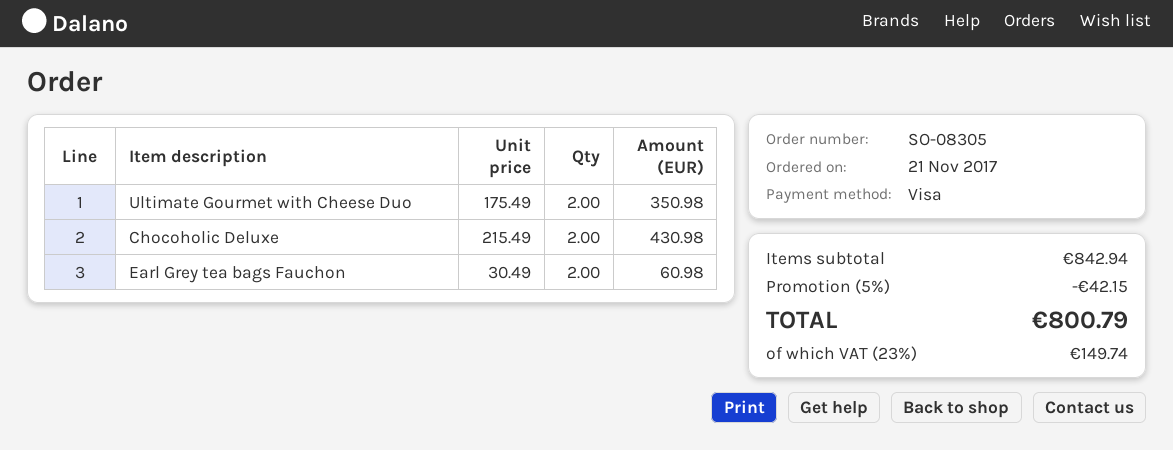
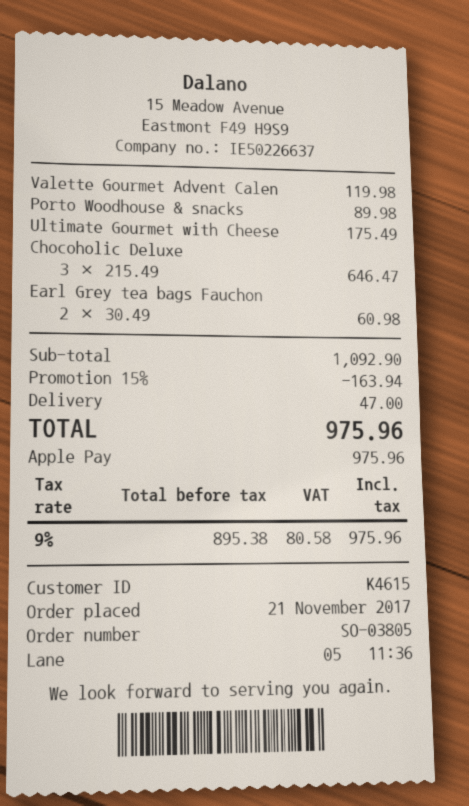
order number: SO-08305 -> SO-03805
payment method: Visa -> Apple Pay
Ultimate Gourmet with Cheese Duo: 2 x 175.49 = 350.98 -> 1 x 175.49 = 175.49
Chocoholic Deluxe: 2 x 215.49 = 430.98 -> 3 x 215.49 = 646.47
Valette Gourmet Advent Calen: none -> 1 x 119.98 = 119.98
Porto Woodhouse & snacks: none -> 1 x 89.98 = 89.98
subtotal: 842.94 -> 1092.90
discount: 5% = 42.15 -> 15% = 163.94
shipping: none -> 47.00
tax: 23% = 149.74 -> 9% = 80.58
total: 800.79 -> 975.96

